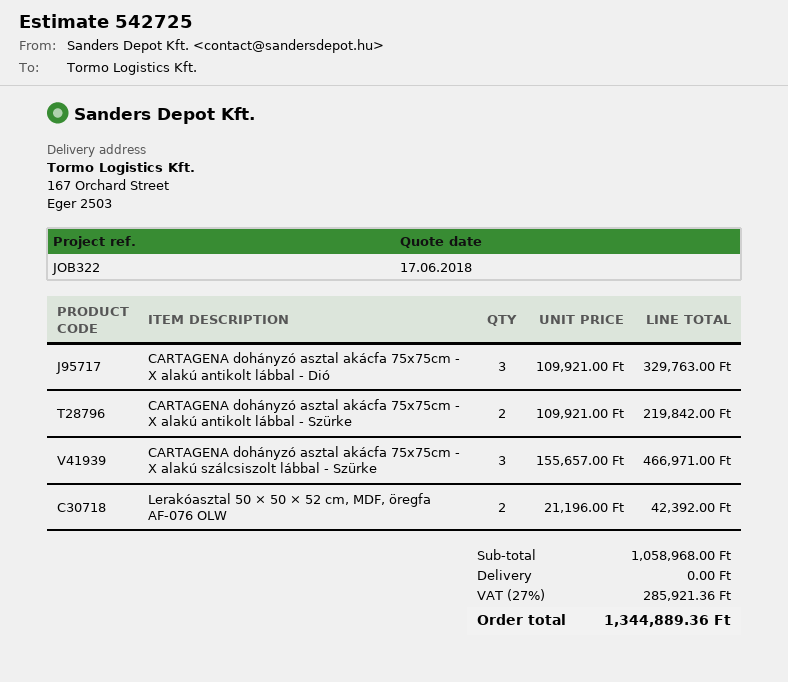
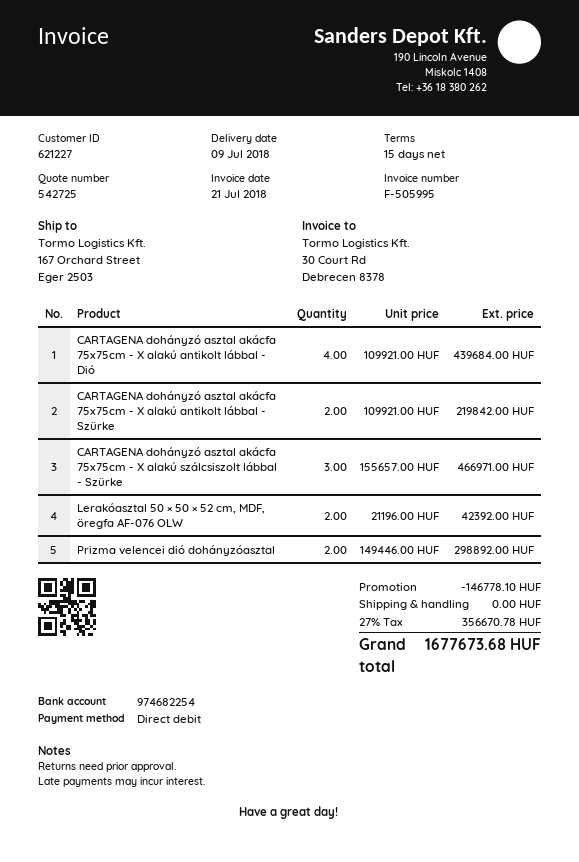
CARTAGENA dohányzó asztal akácfa 75x75cm - X alakú antikolt lábbal - Dió: 3 x 109921.00 = 329763.00 -> 4 x 109921.00 = 439684.00
Prizma velencei dió dohányzóasztal: none -> 2 x 149446.00 = 298892.00
discount: none -> 146778.10
tax: 27% = 285921.36 -> 27% = 356670.78
total: 1344889.36 -> 1677673.68

